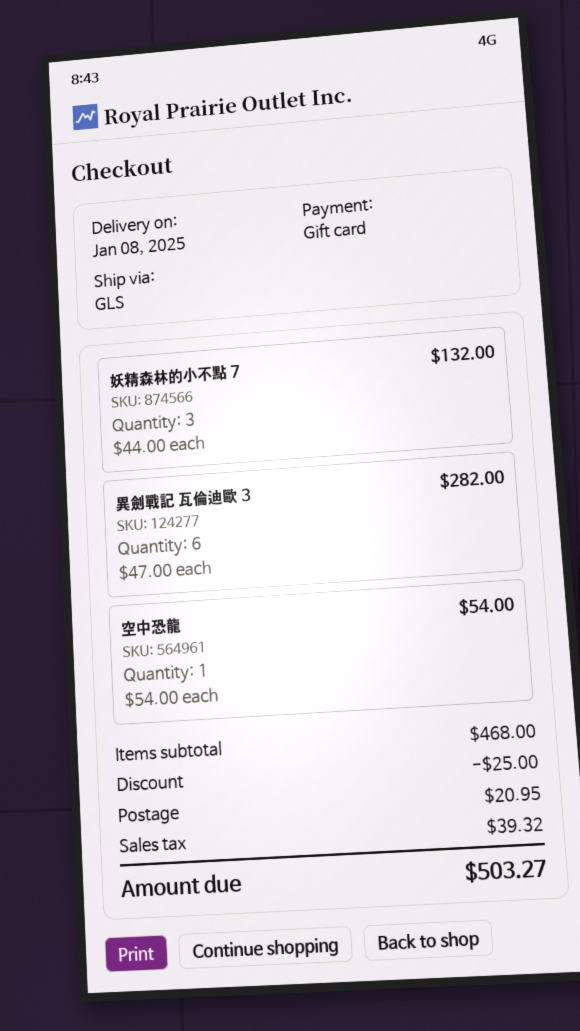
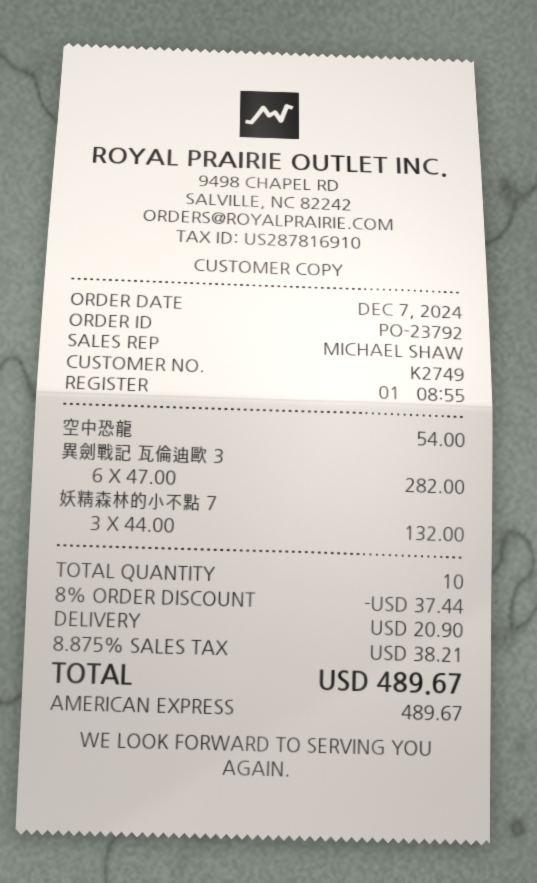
payment method: gift card -> American Express
discount: 25.00 -> 37.44
shipping: 20.95 -> 20.90
tax: 39.32 -> 38.21
total: 503.27 -> 489.67

